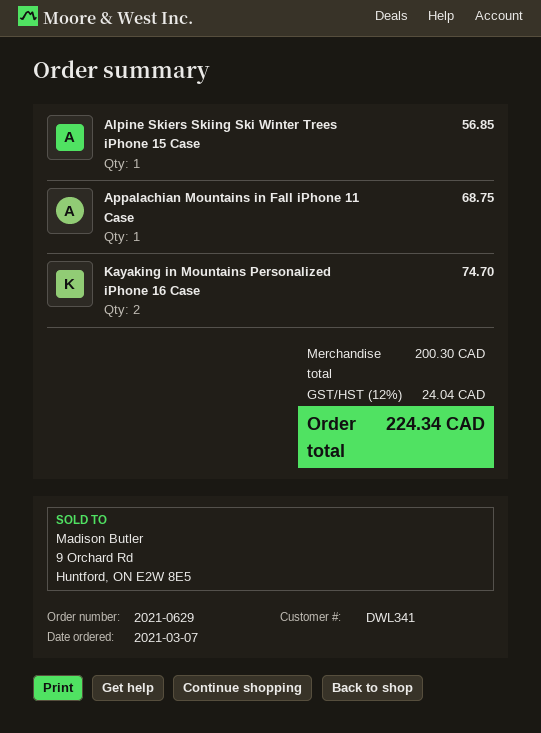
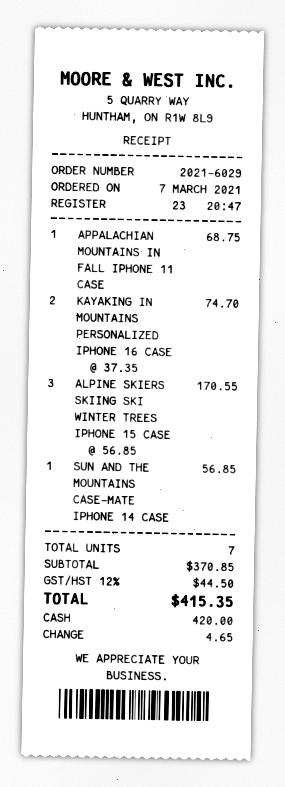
order number: 2021-0629 -> 2021-6029
Alpine Skiers Skiing Ski Winter Trees iPhone 15 Case: 1 for 56.85 -> 3 for 170.55
SUN AND THE MOUNTAINS CASE-MATE IPHONE 14 CASE: none -> 1 for 56.85
subtotal: 200.30 -> 370.85
tax: 12% = 24.04 -> 12% = 44.50
total: 224.34 -> 415.35

